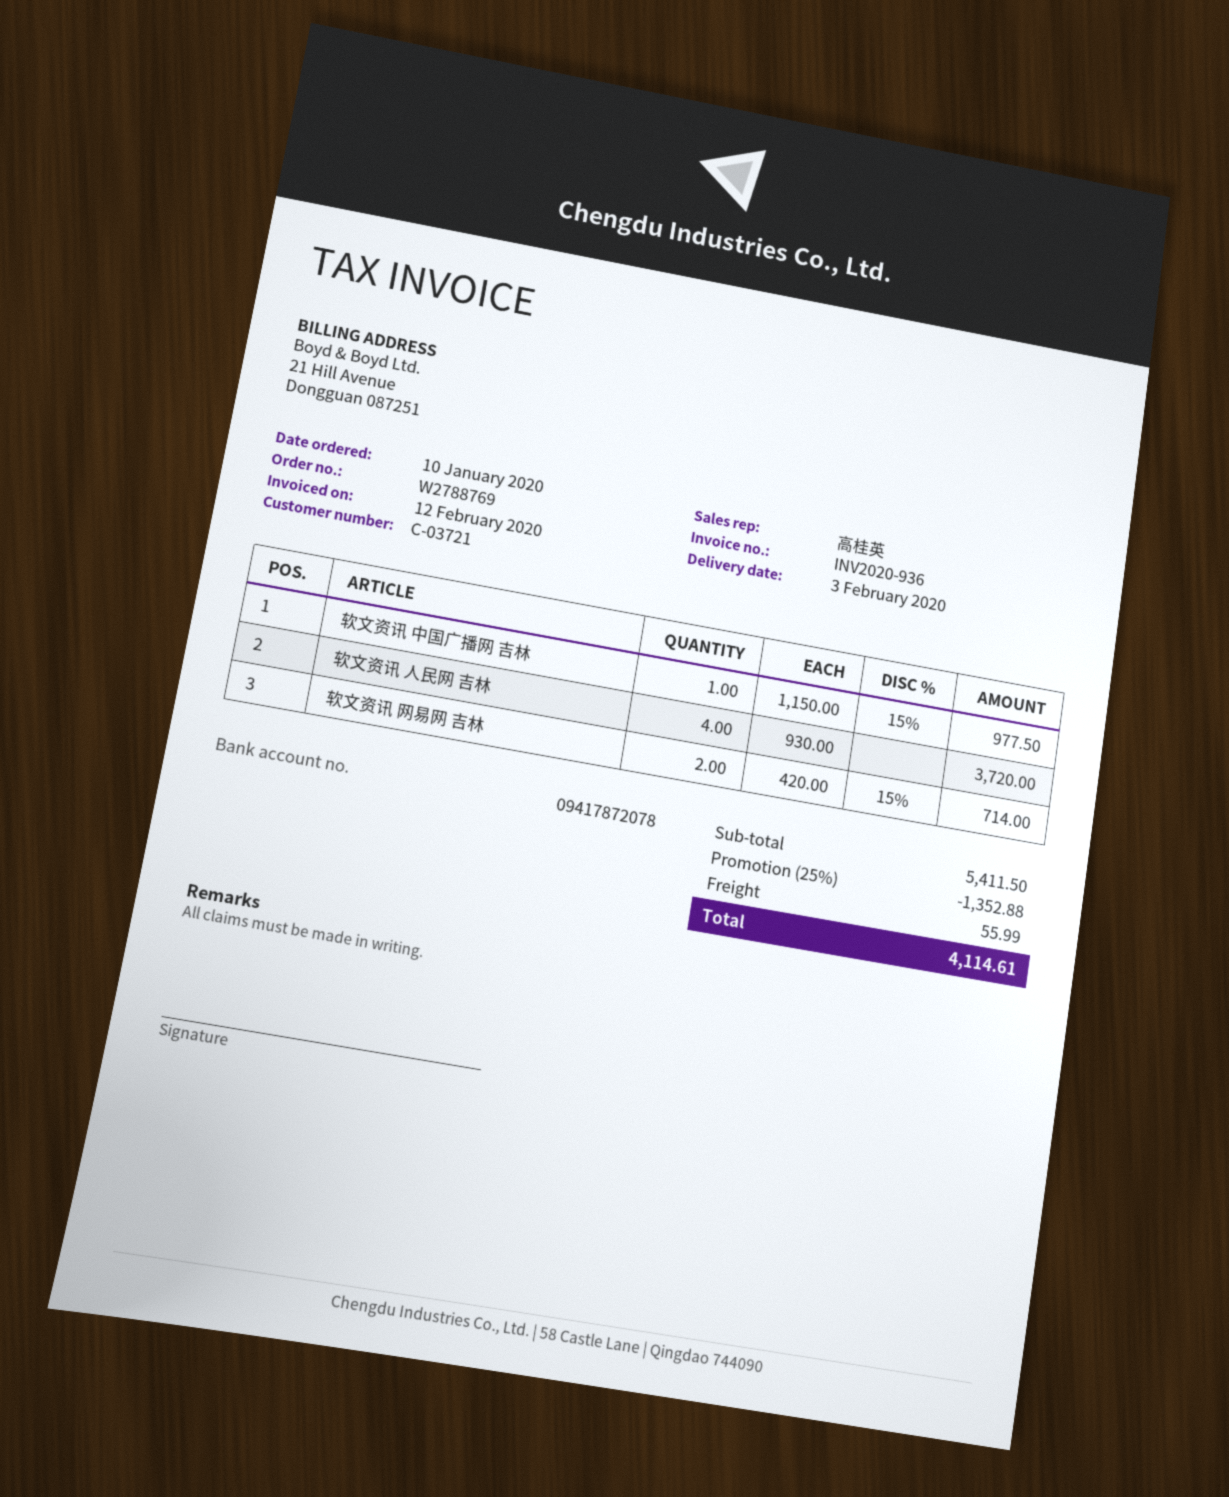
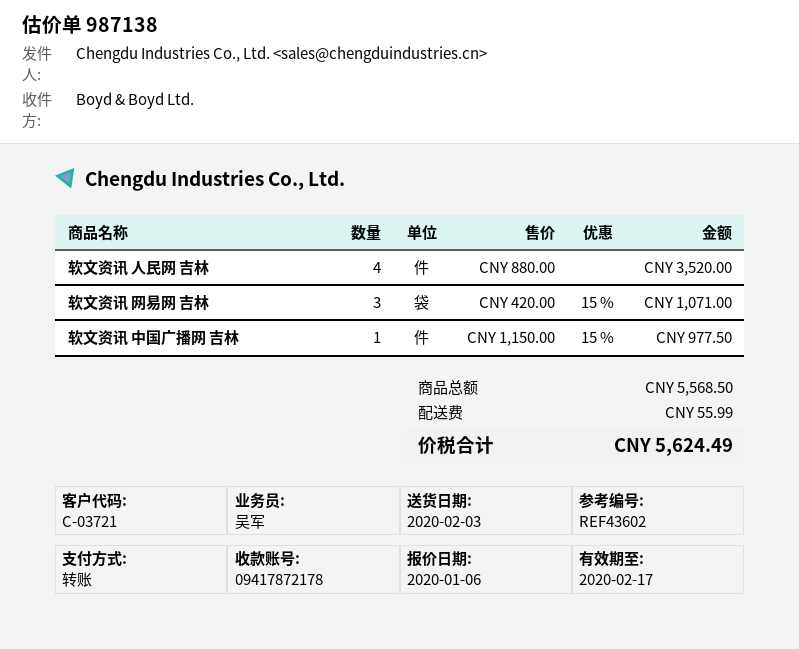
sales rep: 高桂英 -> 吴军
bank account: 09417872078 -> 09417872178
软文资讯 人民网 吉林: 4 x 930.00 = 3720.00 -> 4 x 880.00 = 3520.00
软文资讯 网易网 吉林: 2 x 420.00 - 15% = 714.00 -> 3 x 420.00 - 15% = 1071.00
subtotal: 5411.50 -> 5568.50
discount: 25% = 1352.88 -> none
total: 4114.61 -> 5624.49

